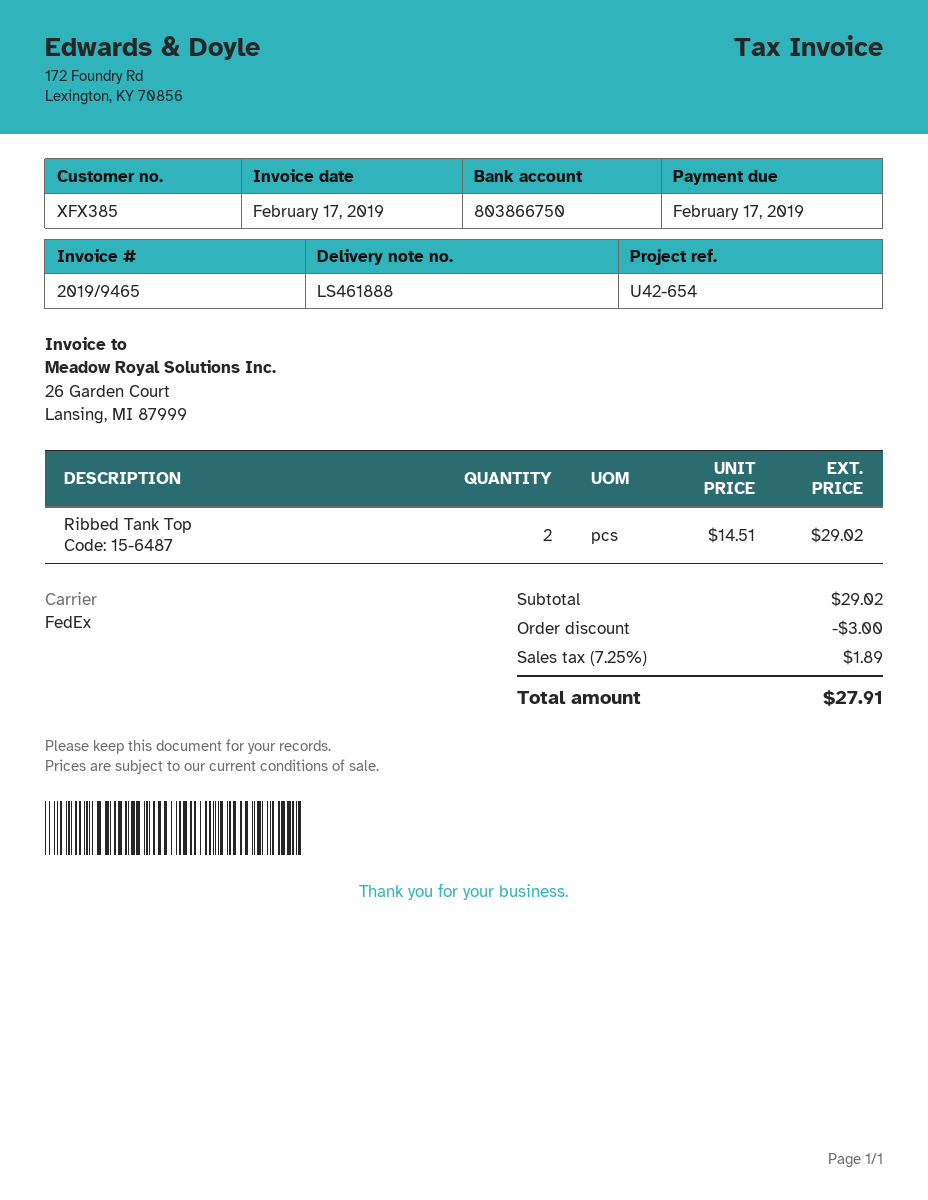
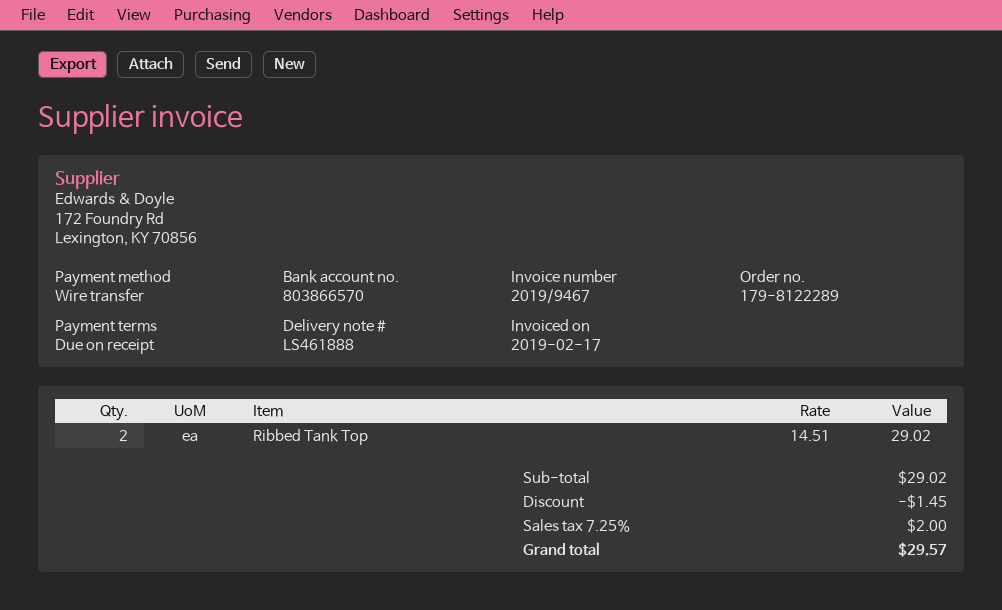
invoice number: 2019/9465 -> 2019/9467
bank account: 803866750 -> 803866570
discount: 3.00 -> 1.45
tax: 7.25% = 1.89 -> 7.25% = 2.00
total: 27.91 -> 29.57

